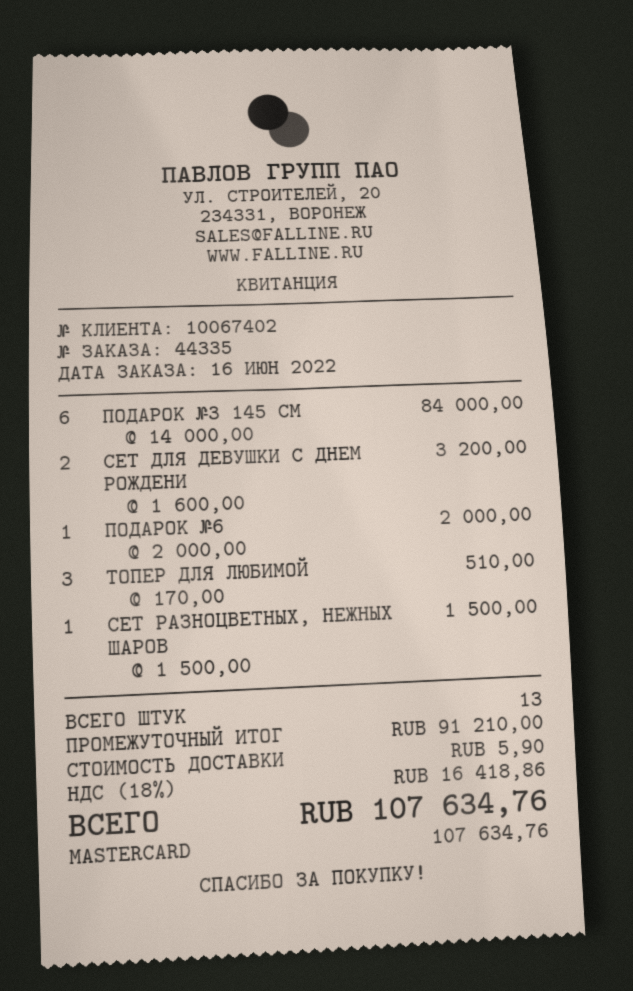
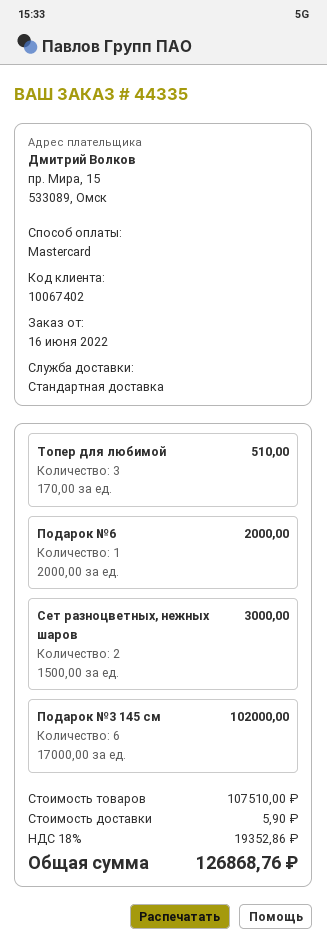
ПОДАРОК №3 145 СМ: 6 x 14000.00 = 84000.00 -> 6 x 17000.00 = 102000.00
СЕТ ДЛЯ ДЕВУШКИ С ДНЕМ РОЖДЕНИ: 2 x 1600.00 = 3200.00 -> none
СЕТ РАЗНОЦВЕТНЫХ, НЕЖНЫХ ШАРОВ: 1 x 1500.00 = 1500.00 -> 2 x 1500.00 = 3000.00
subtotal: 91210.00 -> 107510.00
tax: 18% = 16418.86 -> 18% = 19352.86
total: 107634.76 -> 126868.76

